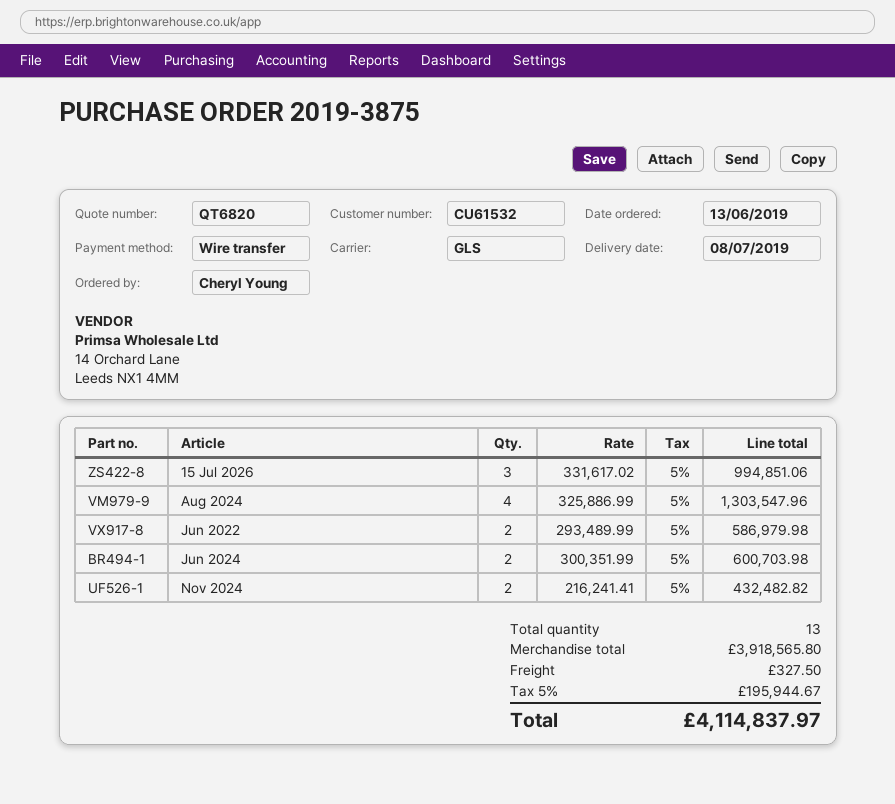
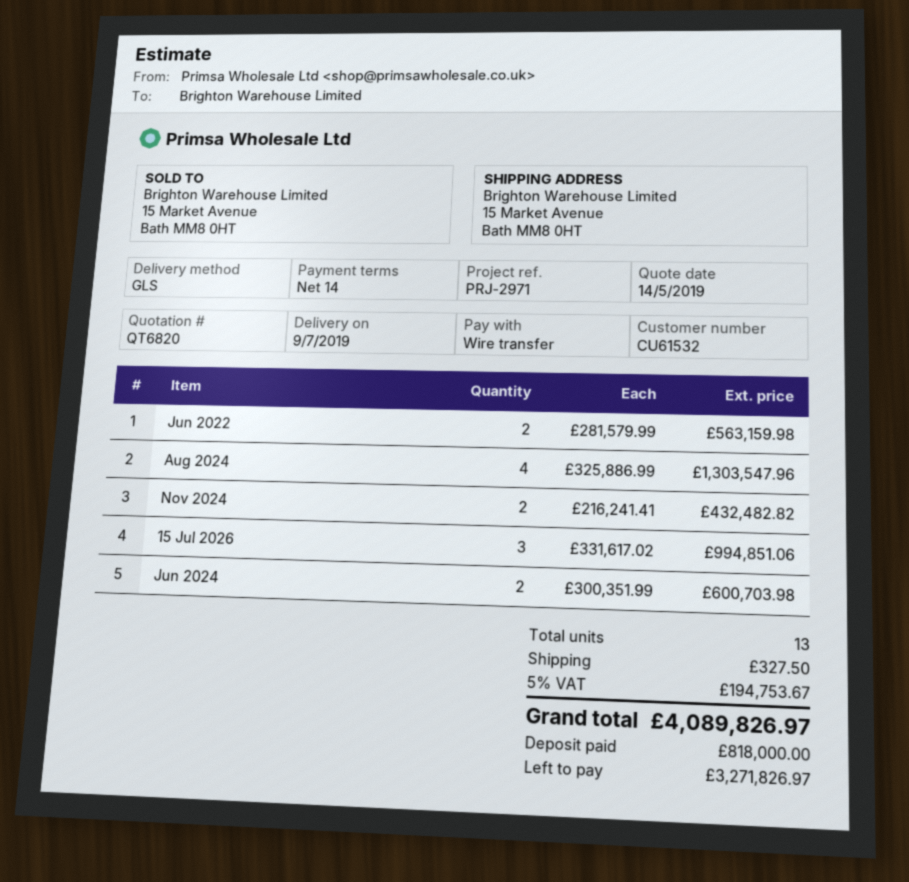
delivery date: 2019-07-08 -> 2019-07-09
Jun 2022: 2 x 293489.99 = 586979.98 -> 2 x 281579.99 = 563159.98
tax: 5% = 195944.67 -> 5% = 194753.67
total: 4114837.97 -> 4089826.97

